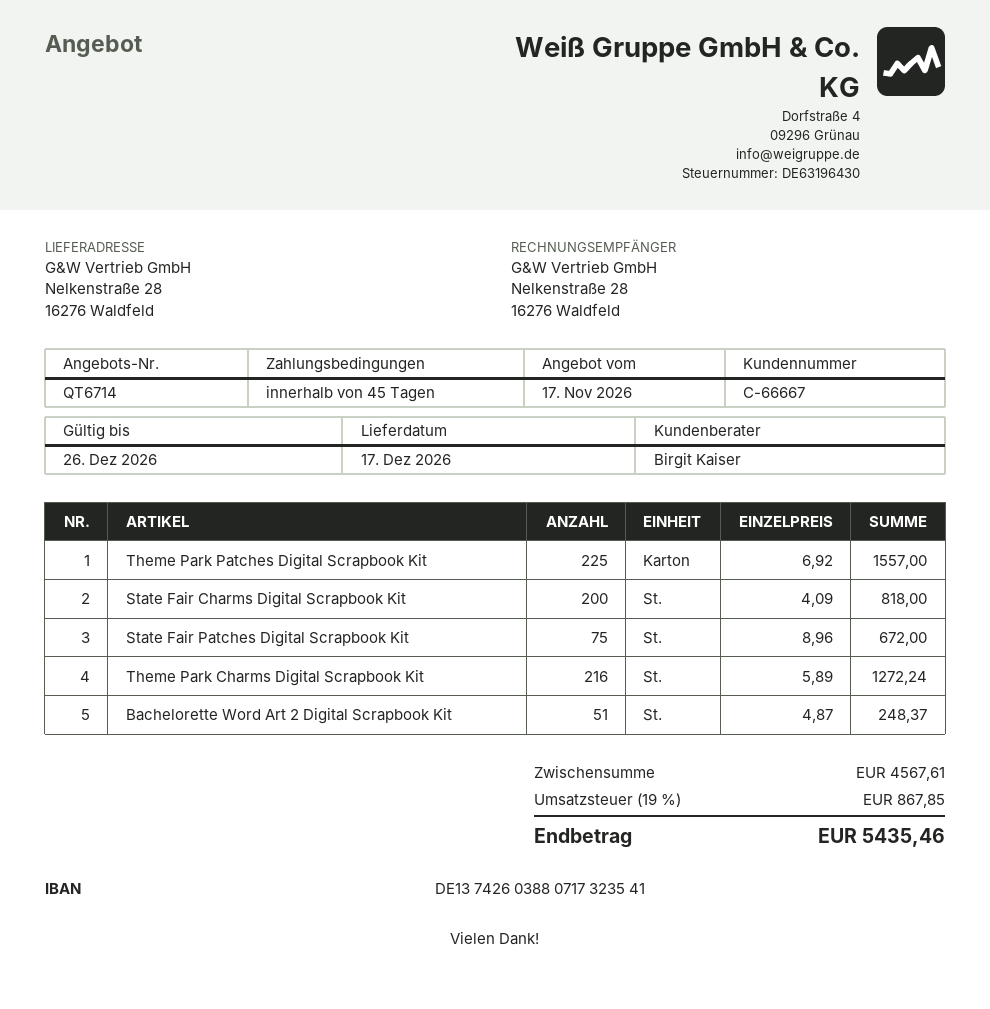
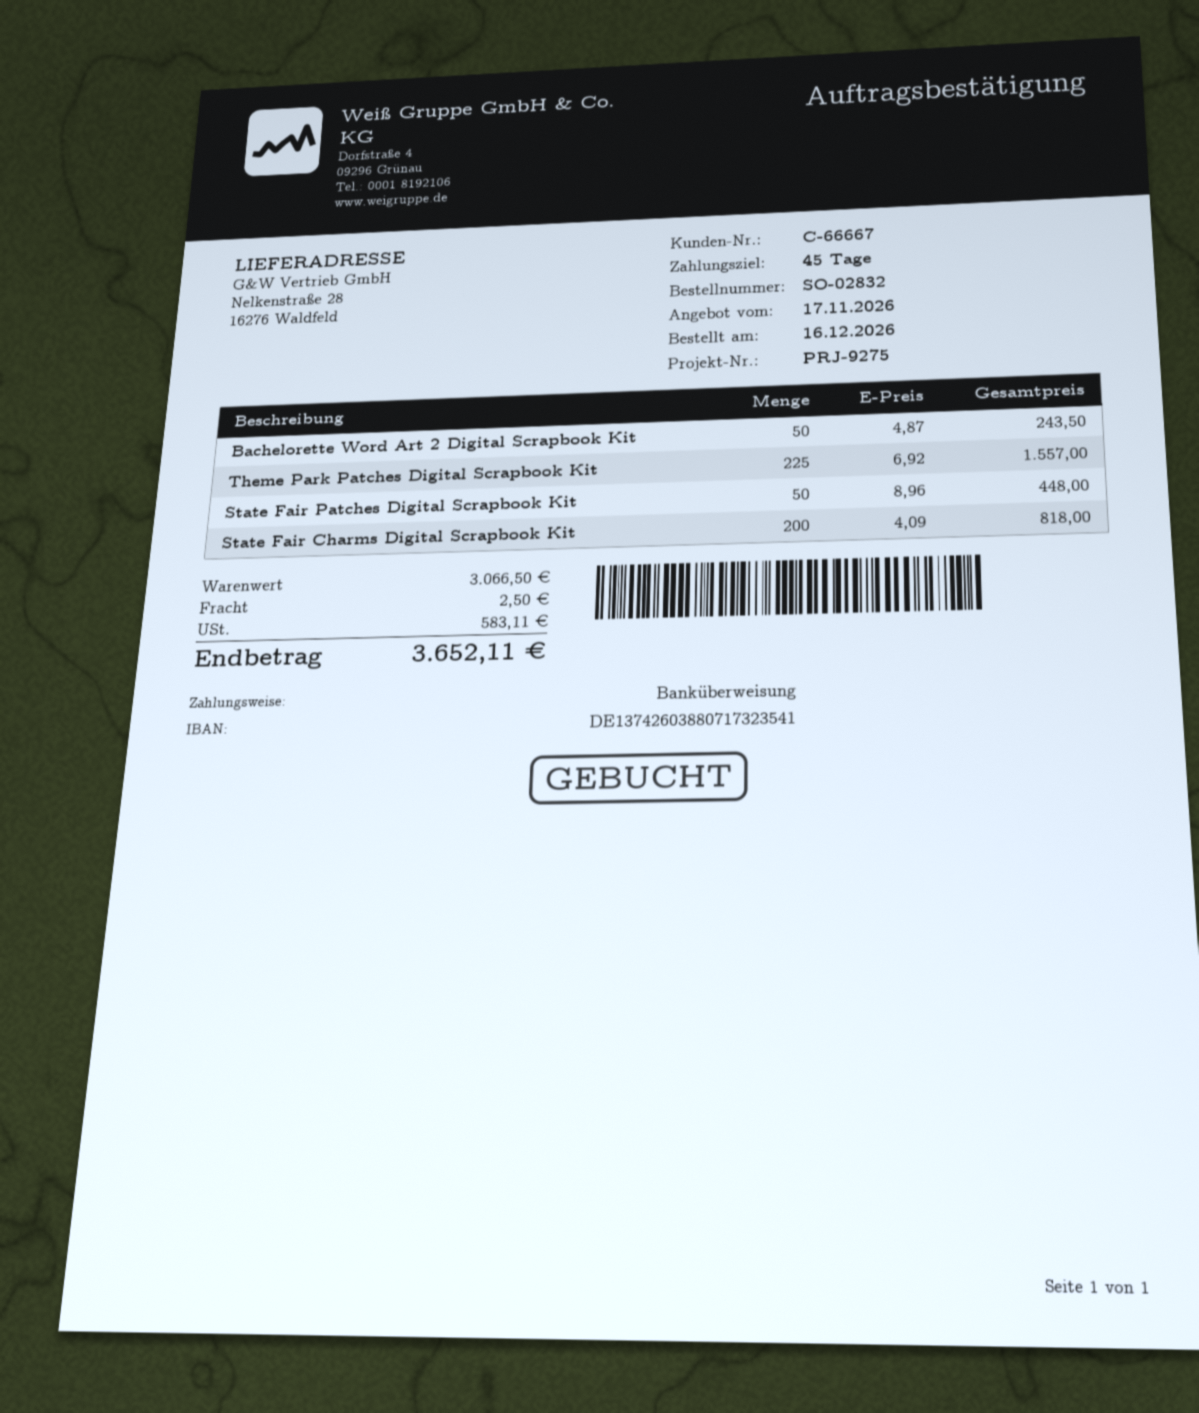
State Fair Patches Digital Scrapbook Kit: 75 x 8.96 = 672.00 -> 50 x 8.96 = 448.00
Theme Park Charms Digital Scrapbook Kit: 216 x 5.89 = 1272.24 -> none
Bachelorette Word Art 2 Digital Scrapbook Kit: 51 x 4.87 = 248.37 -> 50 x 4.87 = 243.50
subtotal: 4567.61 -> 3066.50
shipping: none -> 2.50
tax: 867.85 -> 583.11
total: 5435.46 -> 3652.11

